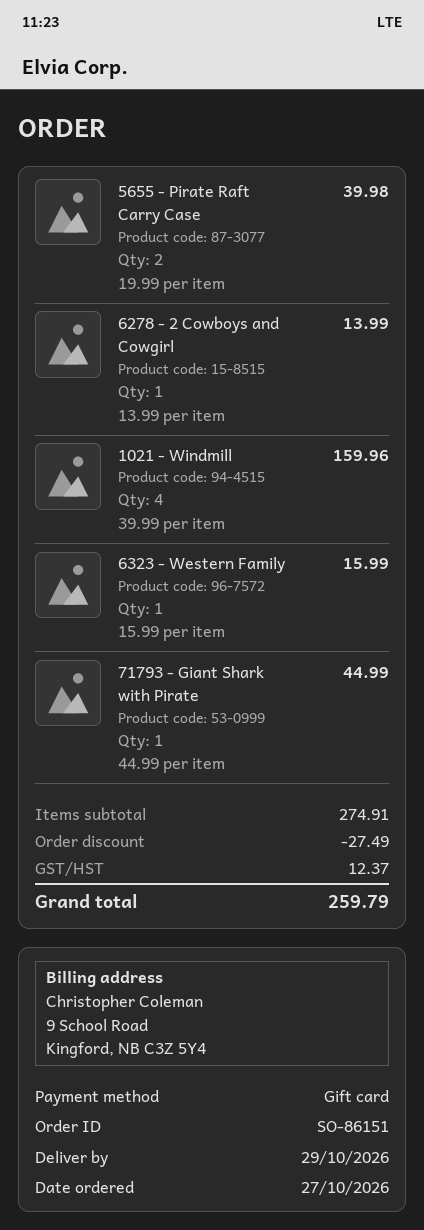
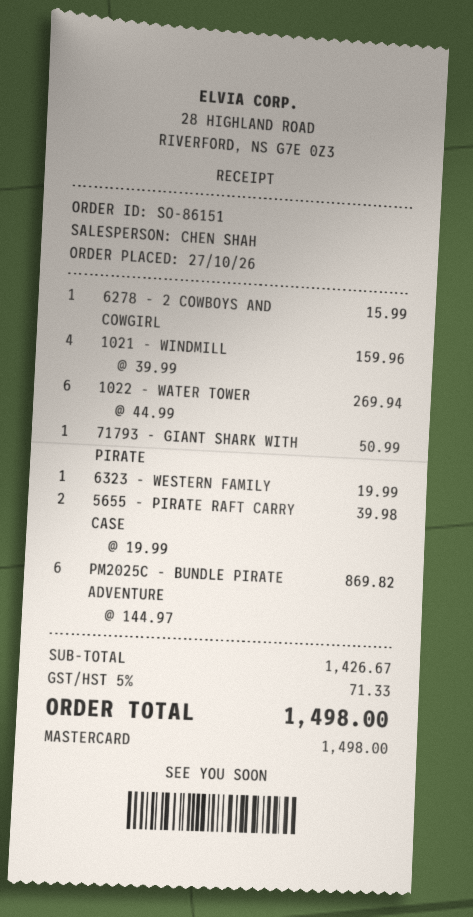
payment method: gift card -> Mastercard
6278 - 2 Cowboys and Cowgirl: 1 x 13.99 = 13.99 -> 1 x 15.99 = 15.99
6323 - Western Family: 1 x 15.99 = 15.99 -> 1 x 19.99 = 19.99
71793 - Giant Shark with Pirate: 1 x 44.99 = 44.99 -> 1 x 50.99 = 50.99
1022 - WATER TOWER: none -> 6 x 44.99 = 269.94
PM2025C - BUNDLE PIRATE ADVENTURE: none -> 6 x 144.97 = 869.82
subtotal: 274.91 -> 1426.67
discount: 27.49 -> none
tax: 12.37 -> 71.33
total: 259.79 -> 1498.00

